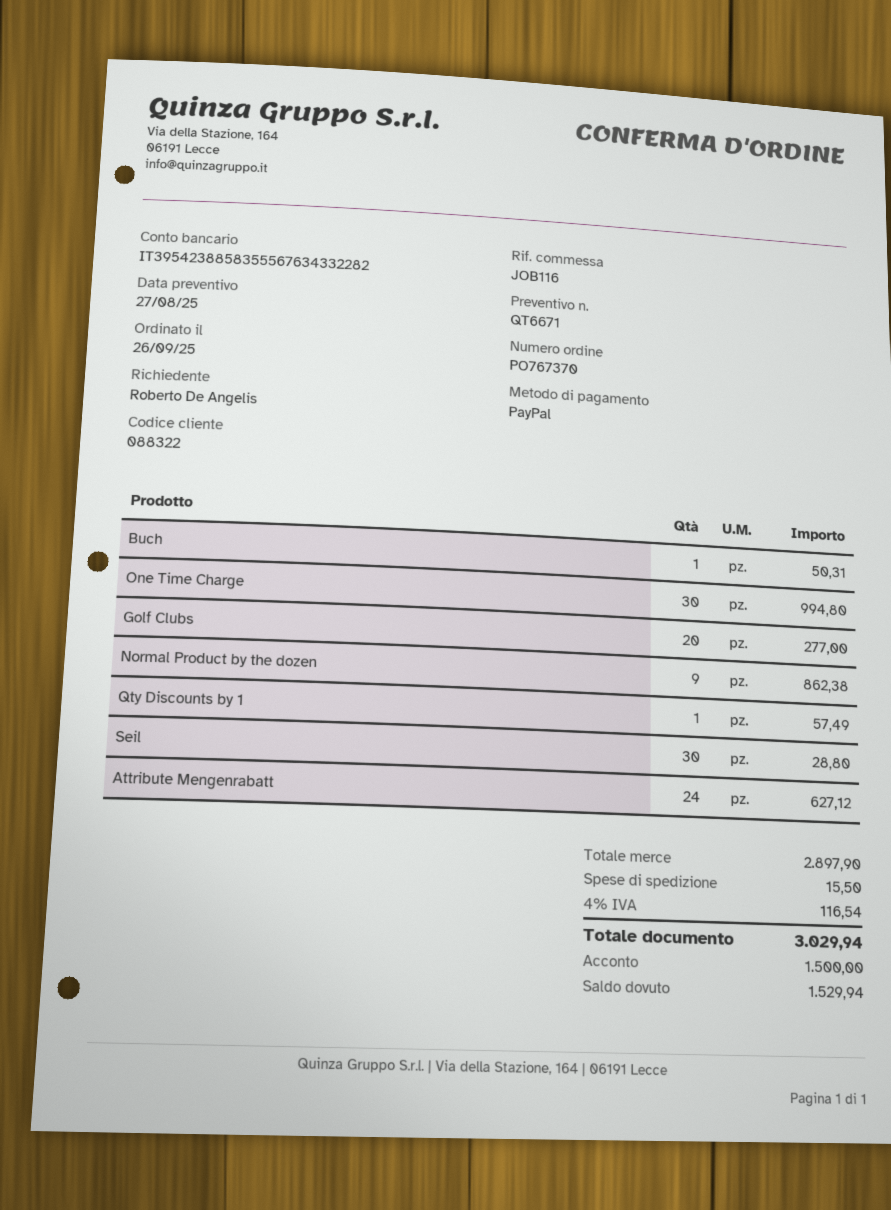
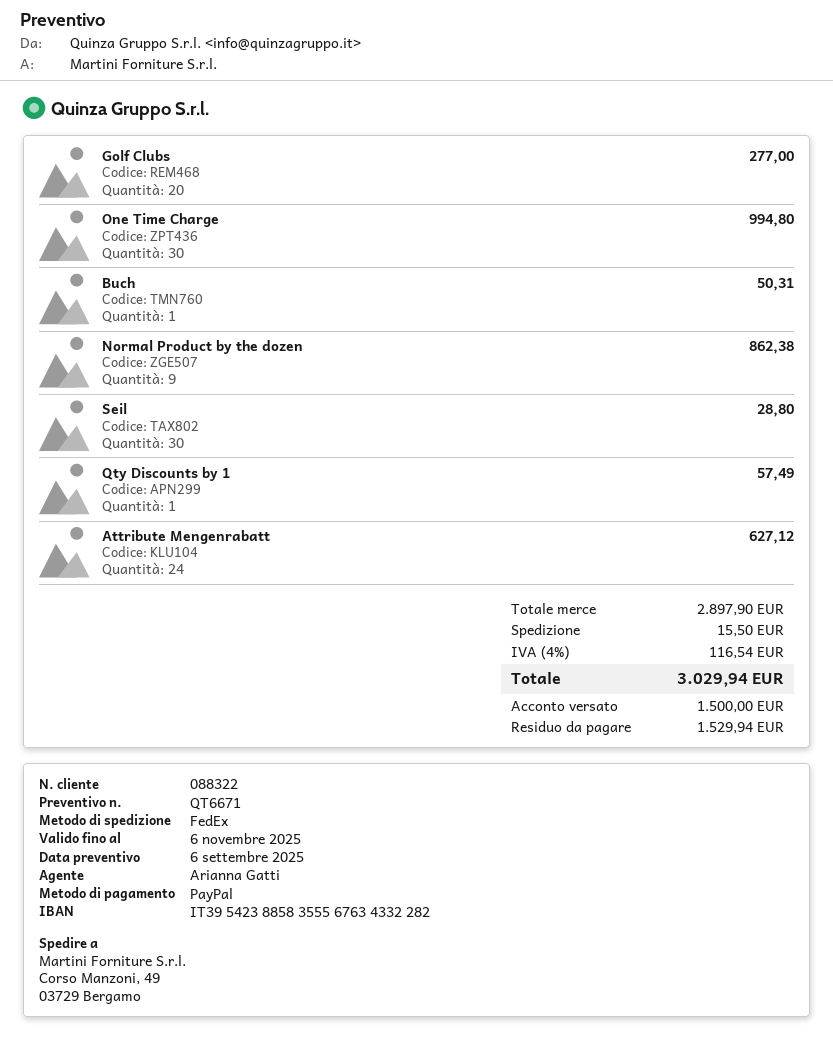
quote date: 2025-08-27 -> 2025-09-06

